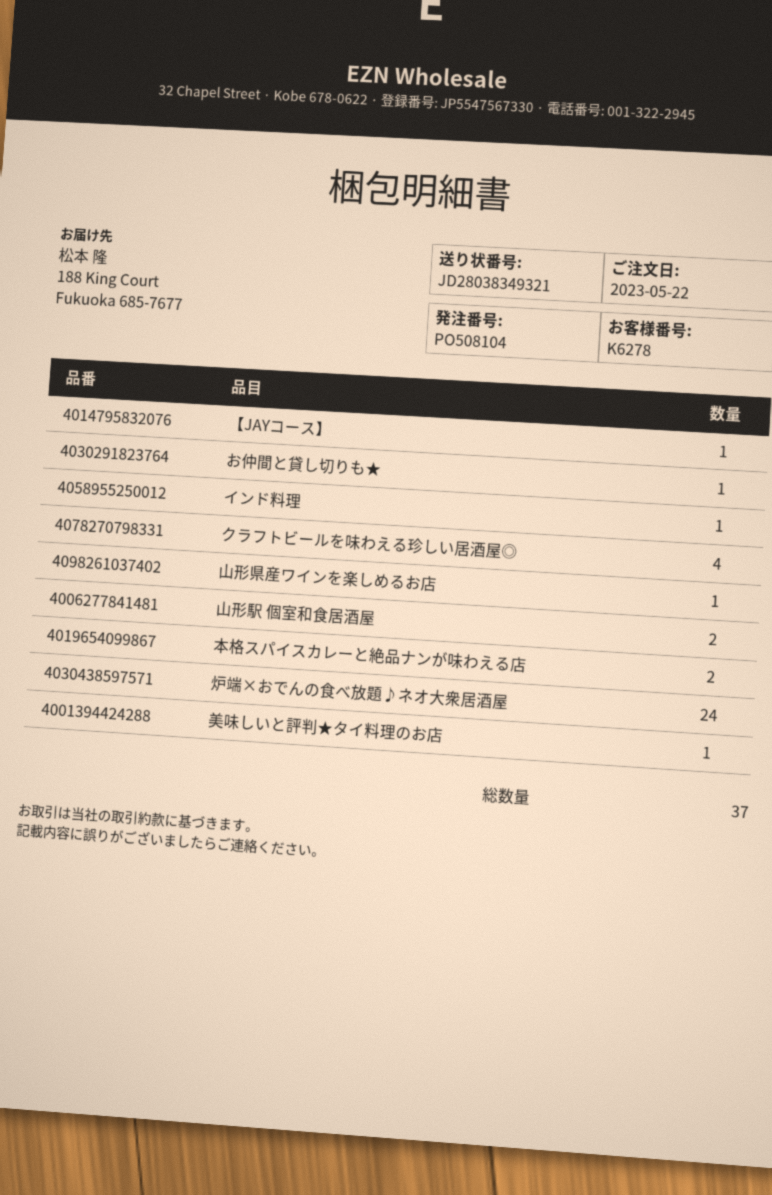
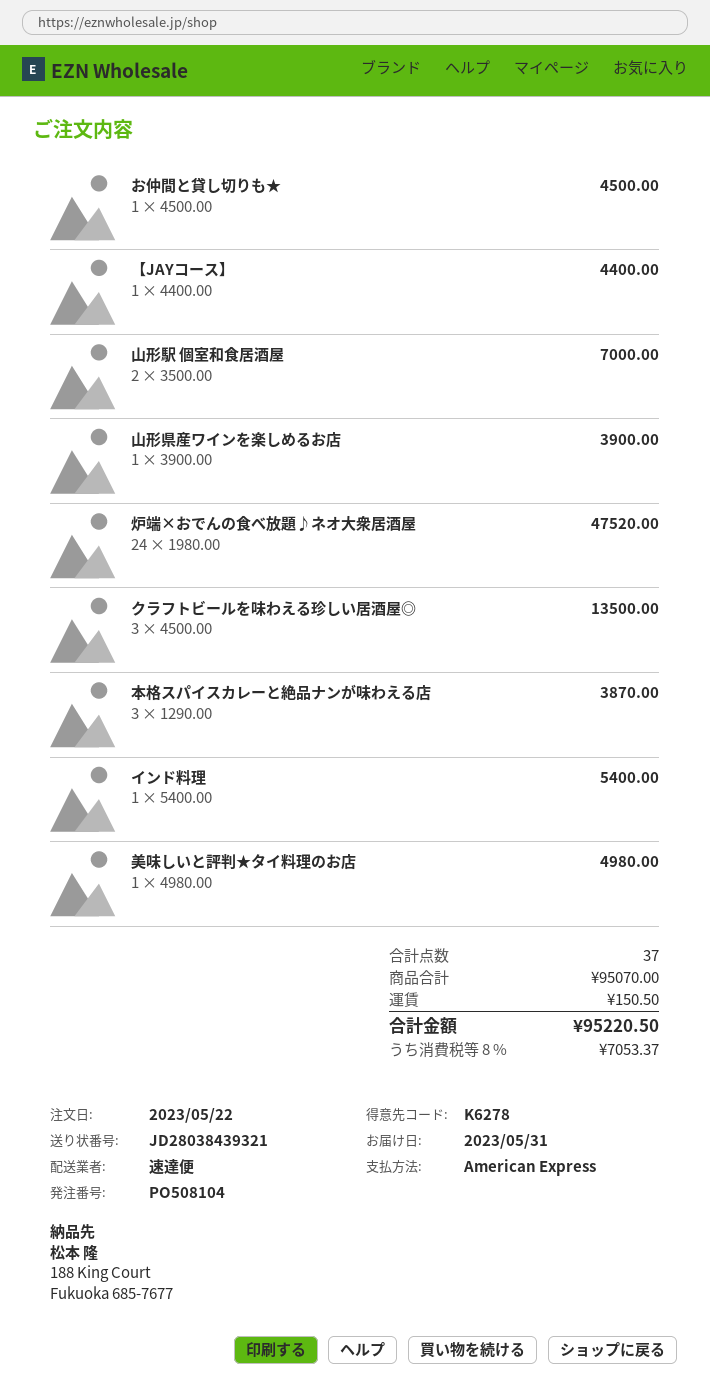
tracking number: JD28038349321 -> JD28038439321
クラフトビールを味わえる珍しい居酒屋◎: 4 -> 3
本格スパイスカレーと絶品ナンが味わえる店: 2 -> 3

